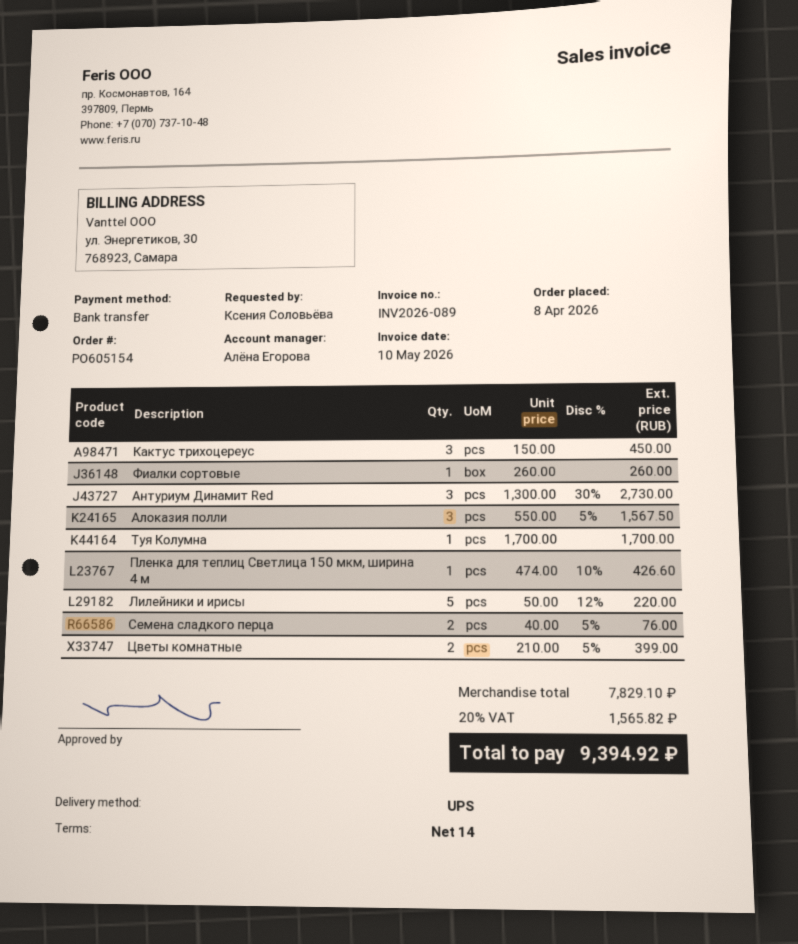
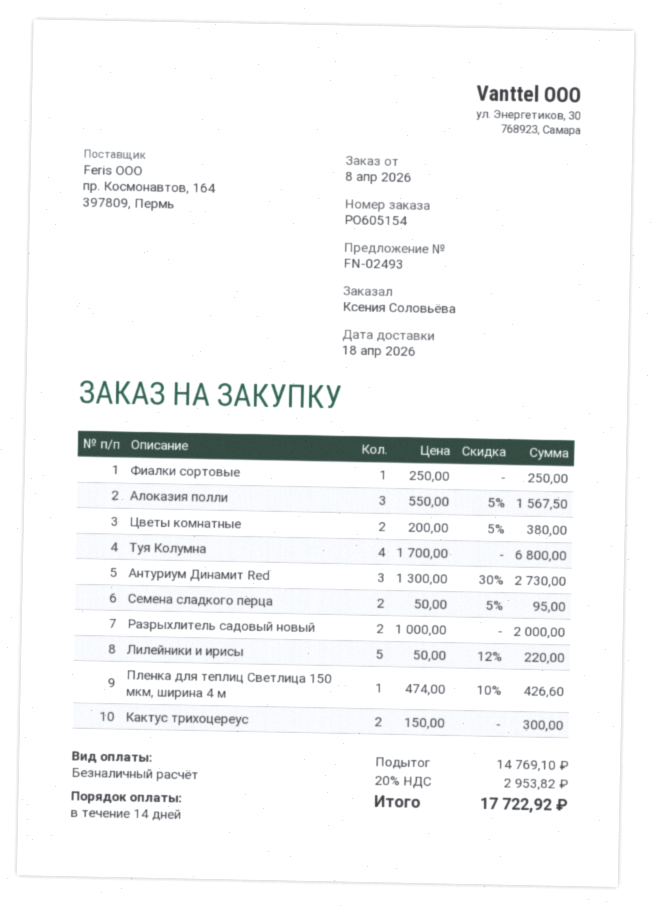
Кактус трихоцереус: 3 x 150.00 = 450.00 -> 2 x 150.00 = 300.00
Фиалки сортовые: 1 x 260.00 = 260.00 -> 1 x 250.00 = 250.00
Туя Колумна: 1 x 1700.00 = 1700.00 -> 4 x 1700.00 = 6800.00
Семена сладкого перца: 2 x 40.00 - 5% = 76.00 -> 2 x 50.00 - 5% = 95.00
Цветы комнатные: 2 x 210.00 - 5% = 399.00 -> 2 x 200.00 - 5% = 380.00
Разрыхлитель садовый новый: none -> 2 x 1000.00 = 2000.00
subtotal: 7829.10 -> 14769.10
tax: 20% = 1565.82 -> 20% = 2953.82
total: 9394.92 -> 17722.92

